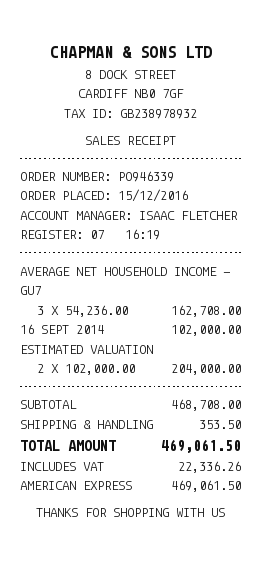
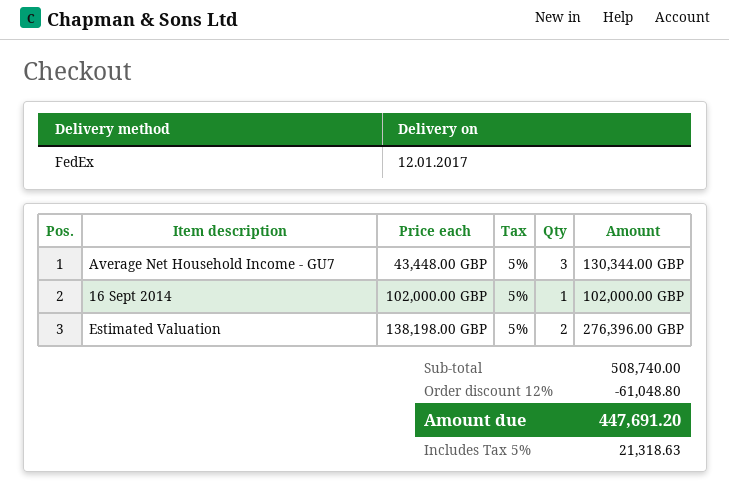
AVERAGE NET HOUSEHOLD INCOME - GU7: 3 x 54236.00 = 162708.00 -> 3 x 43448.00 = 130344.00
ESTIMATED VALUATION: 2 x 102000.00 = 204000.00 -> 2 x 138198.00 = 276396.00
subtotal: 468708.00 -> 508740.00
discount: none -> 12% = 61048.80
shipping: 353.50 -> none
tax: 22336.26 -> 21318.63
total: 469061.50 -> 447691.20

